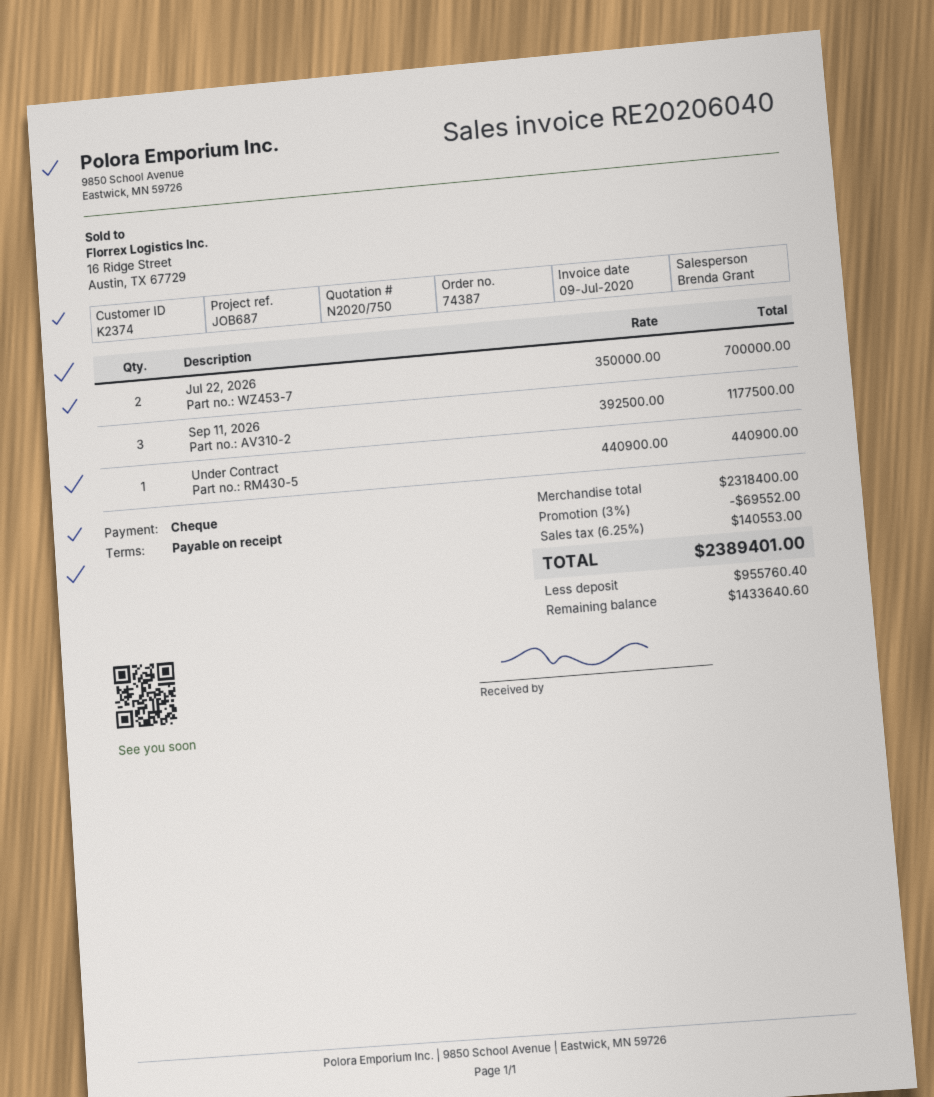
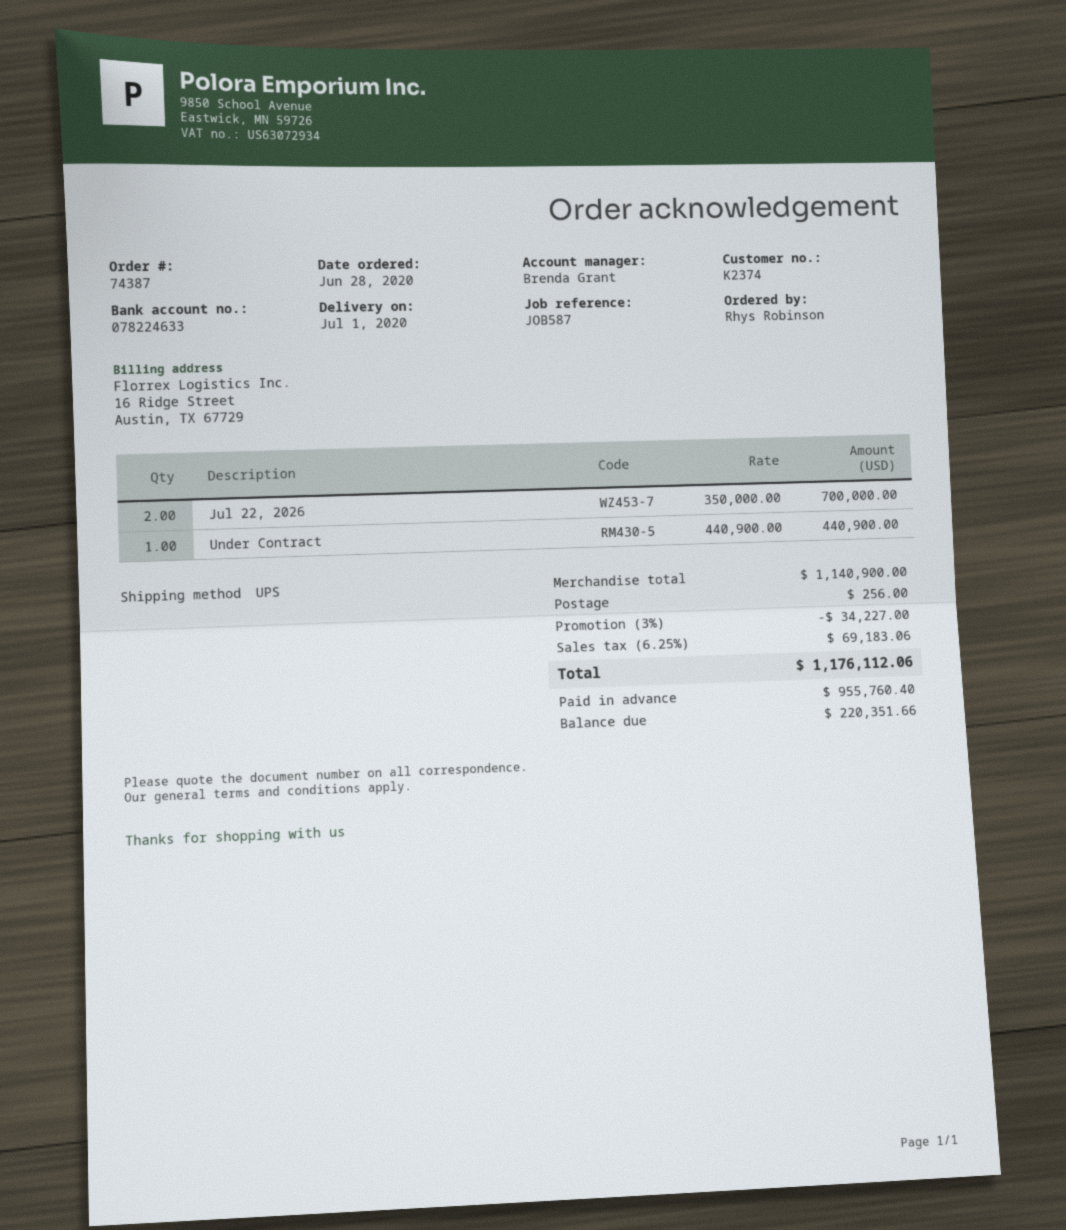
reference: JOB687 -> JOB587
Sep 11, 2026: 3 x 392500.00 = 1177500.00 -> none
subtotal: 2318400.00 -> 1140900.00
discount: 3% = 69552.00 -> 3% = 34227.00
shipping: none -> 256.00
tax: 6.25% = 140553.00 -> 6.25% = 69183.06
total: 2389401.00 -> 1176112.06
balance: 1433640.60 -> 220351.66

